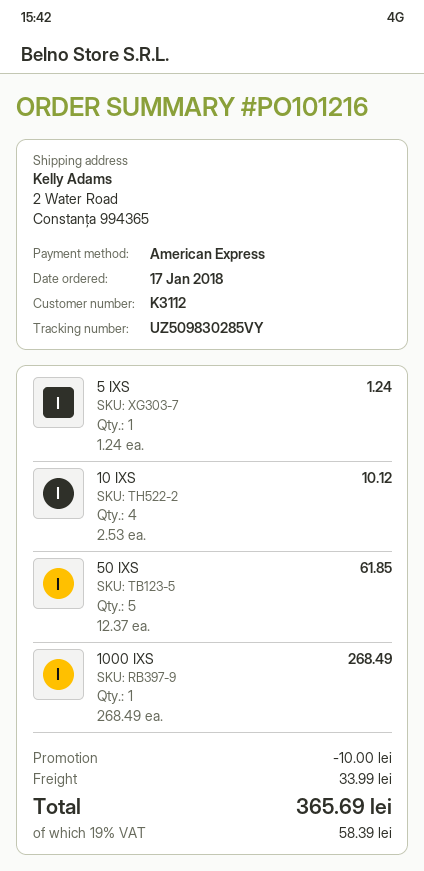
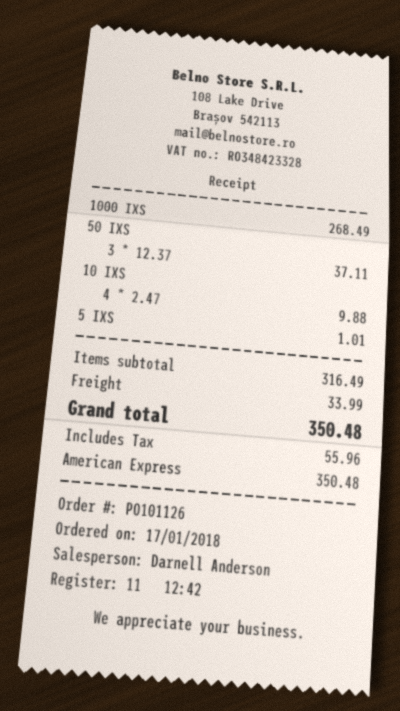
order number: PO101216 -> PO101126
5 IXS: 1 x 1.24 = 1.24 -> 1 x 1.01 = 1.01
10 IXS: 4 x 2.53 = 10.12 -> 4 x 2.47 = 9.88
50 IXS: 5 x 12.37 = 61.85 -> 3 x 12.37 = 37.11
discount: 10.00 -> none
tax: 58.39 -> 55.96
total: 365.69 -> 350.48

